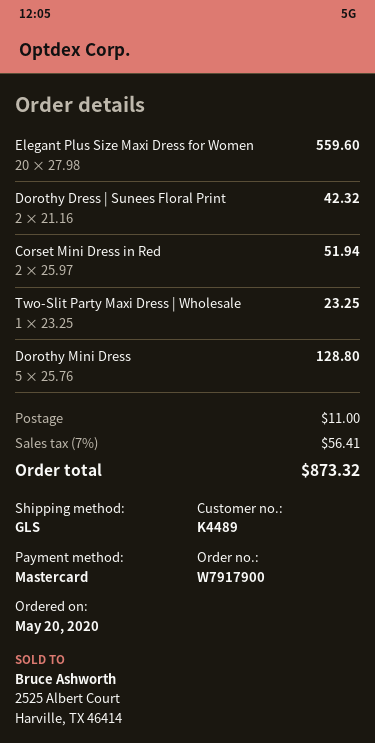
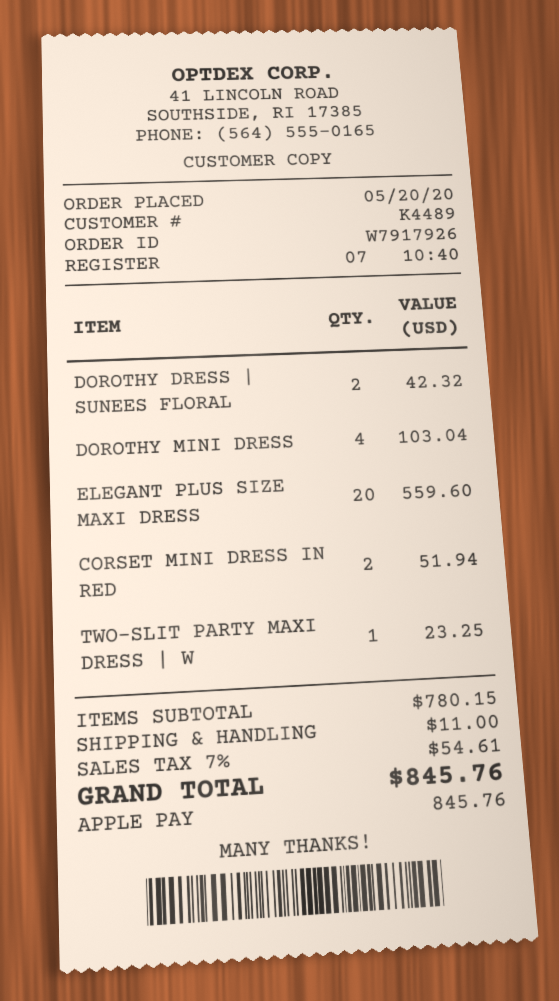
order number: W7917900 -> W7917926
payment method: Mastercard -> Apple Pay
Dorothy Mini Dress: 5 for 128.80 -> 4 for 103.04
tax: 7% = 56.41 -> 7% = 54.61
total: 873.32 -> 845.76

